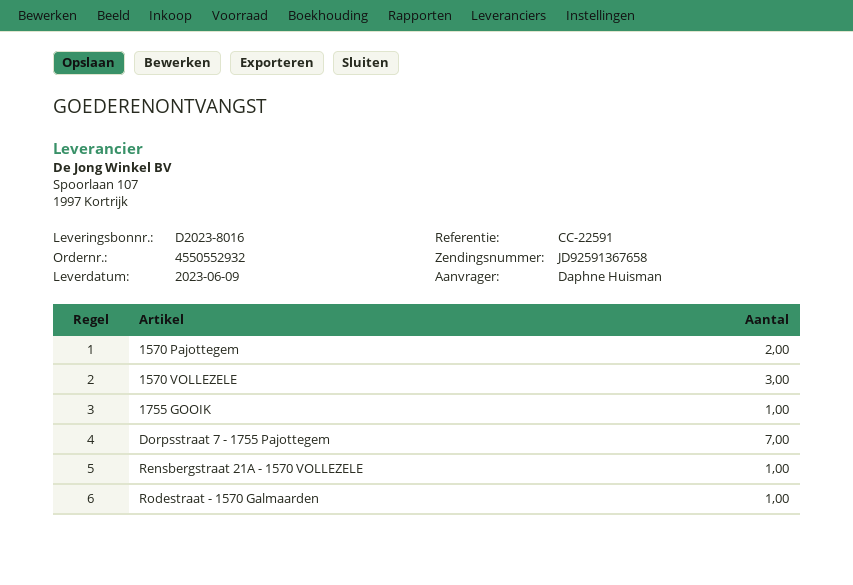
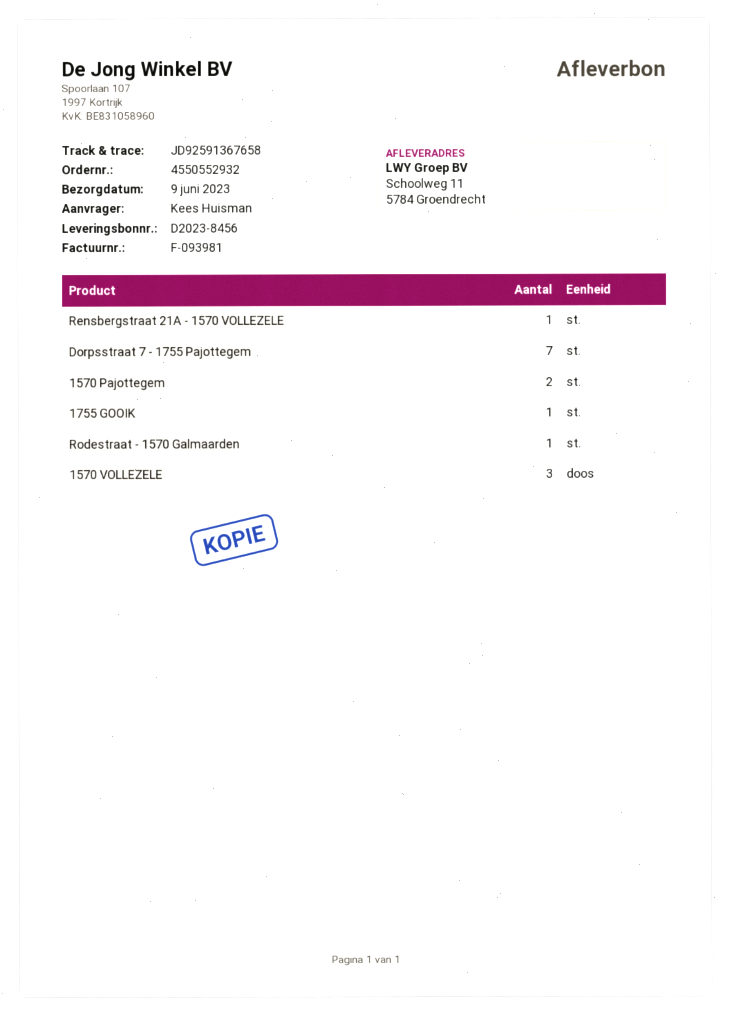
delivery note number: D2023-8016 -> D2023-8456
ordered by: Daphne Huisman -> Kees Huisman

